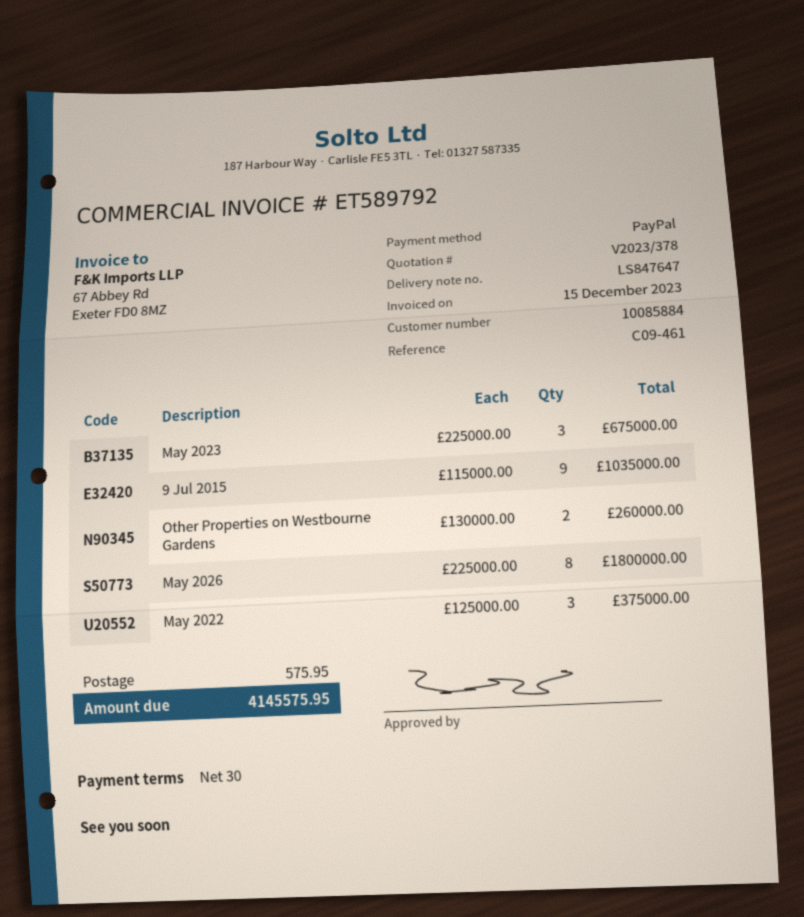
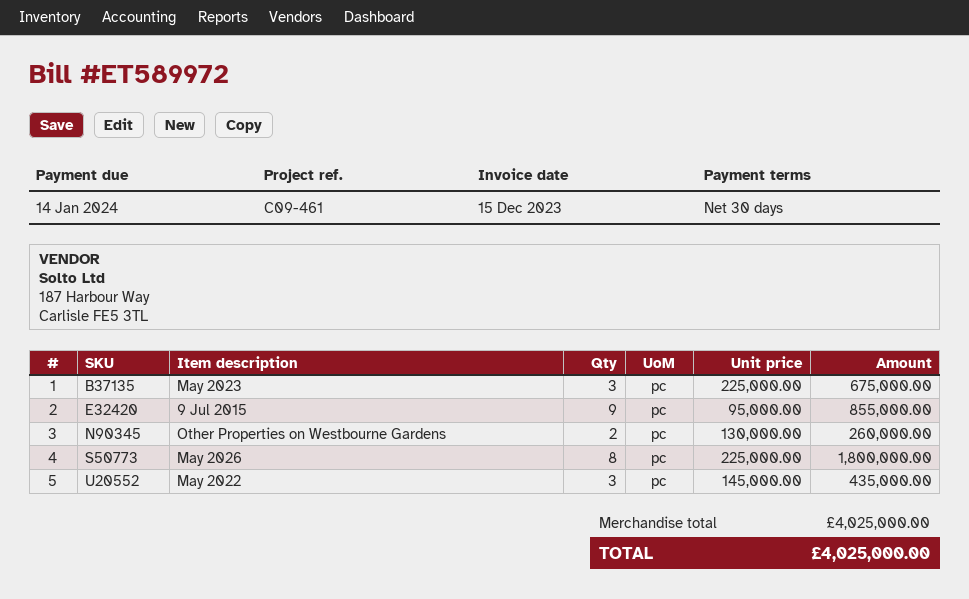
invoice number: ET589792 -> ET589972
9 Jul 2015: 9 x 115000.00 = 1035000.00 -> 9 x 95000.00 = 855000.00
May 2022: 3 x 125000.00 = 375000.00 -> 3 x 145000.00 = 435000.00
shipping: 575.95 -> none
total: 4145575.95 -> 4025000.00

